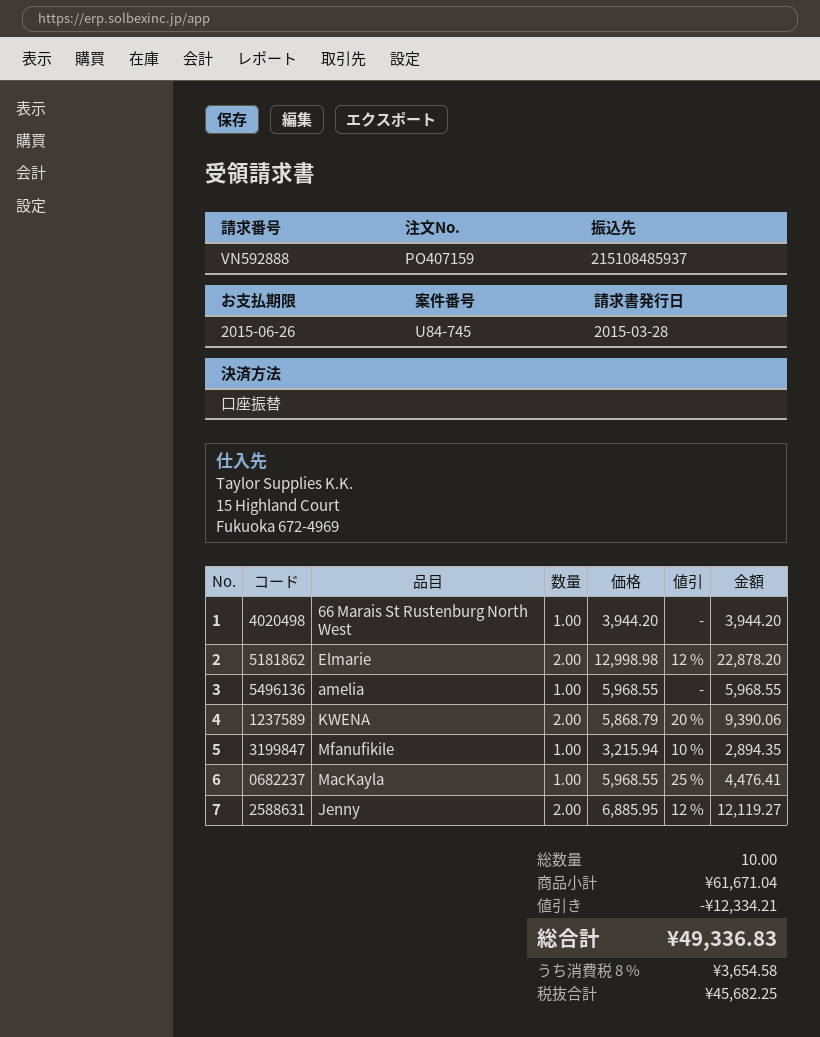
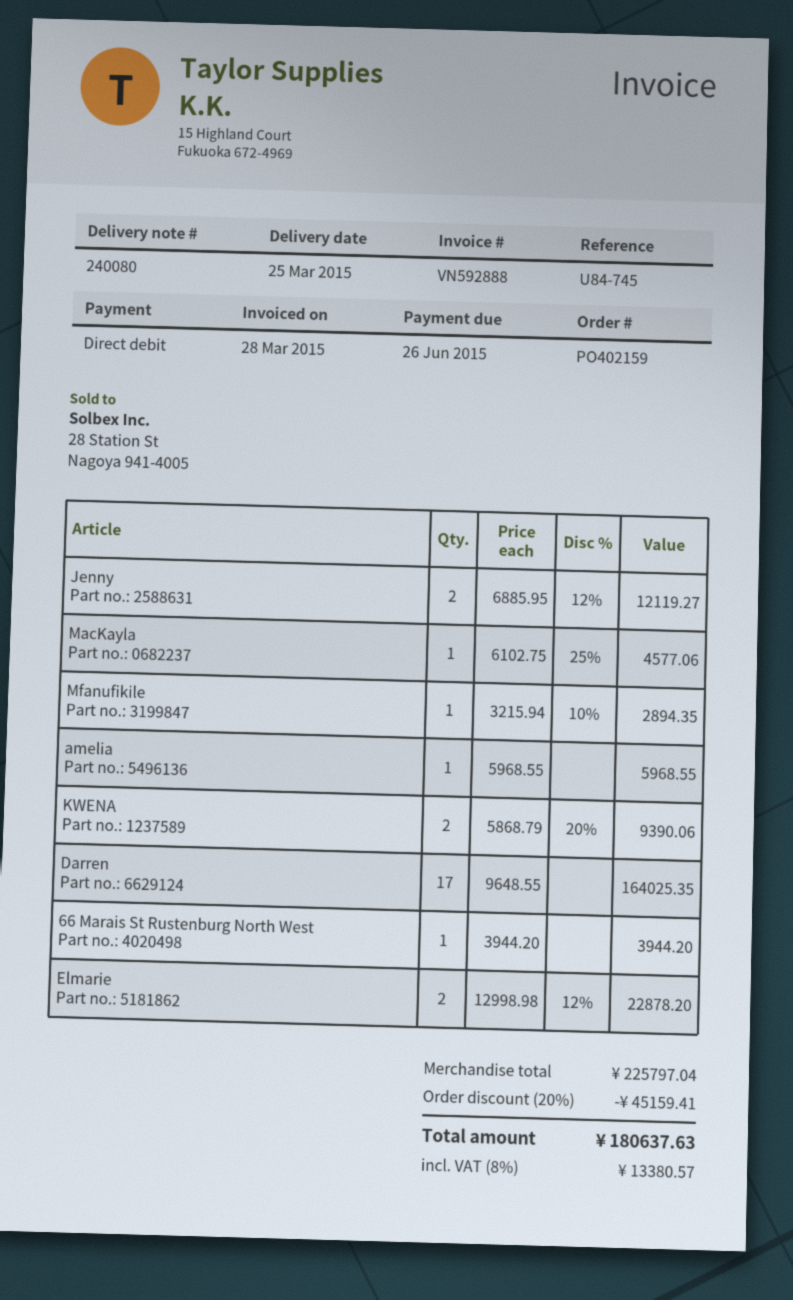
order number: PO407159 -> PO402159
MacKayla: 1 x 5968.55 - 25% = 4476.41 -> 1 x 6102.75 - 25% = 4577.06
Darren: none -> 17 x 9648.55 = 164025.35
subtotal: 61671.04 -> 225797.04
discount: 12334.21 -> 45159.41
tax: 8% = 3654.58 -> 8% = 13380.57
total: 49336.83 -> 180637.63

